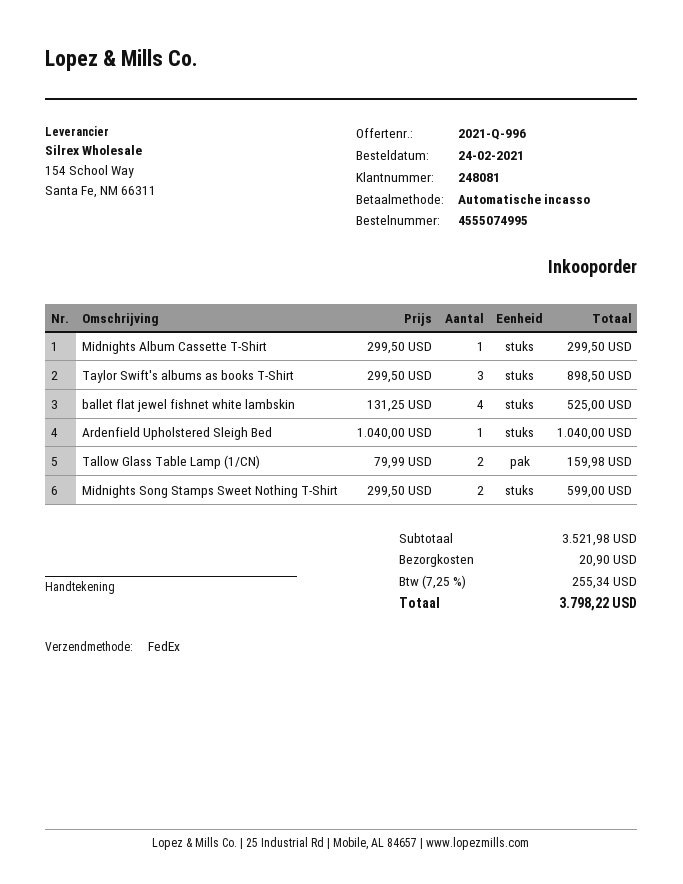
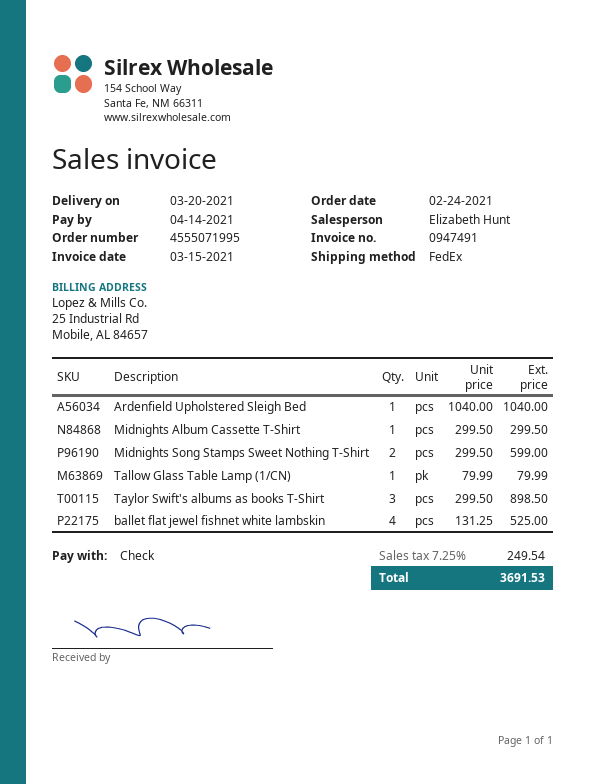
order number: 4555074995 -> 4555071995
payment method: direct debit -> cheque
Tallow Glass Table Lamp (1/CN): 2 x 79.99 = 159.98 -> 1 x 79.99 = 79.99
shipping: 20.90 -> none
tax: 7.25% = 255.34 -> 7.25% = 249.54
total: 3798.22 -> 3691.53

